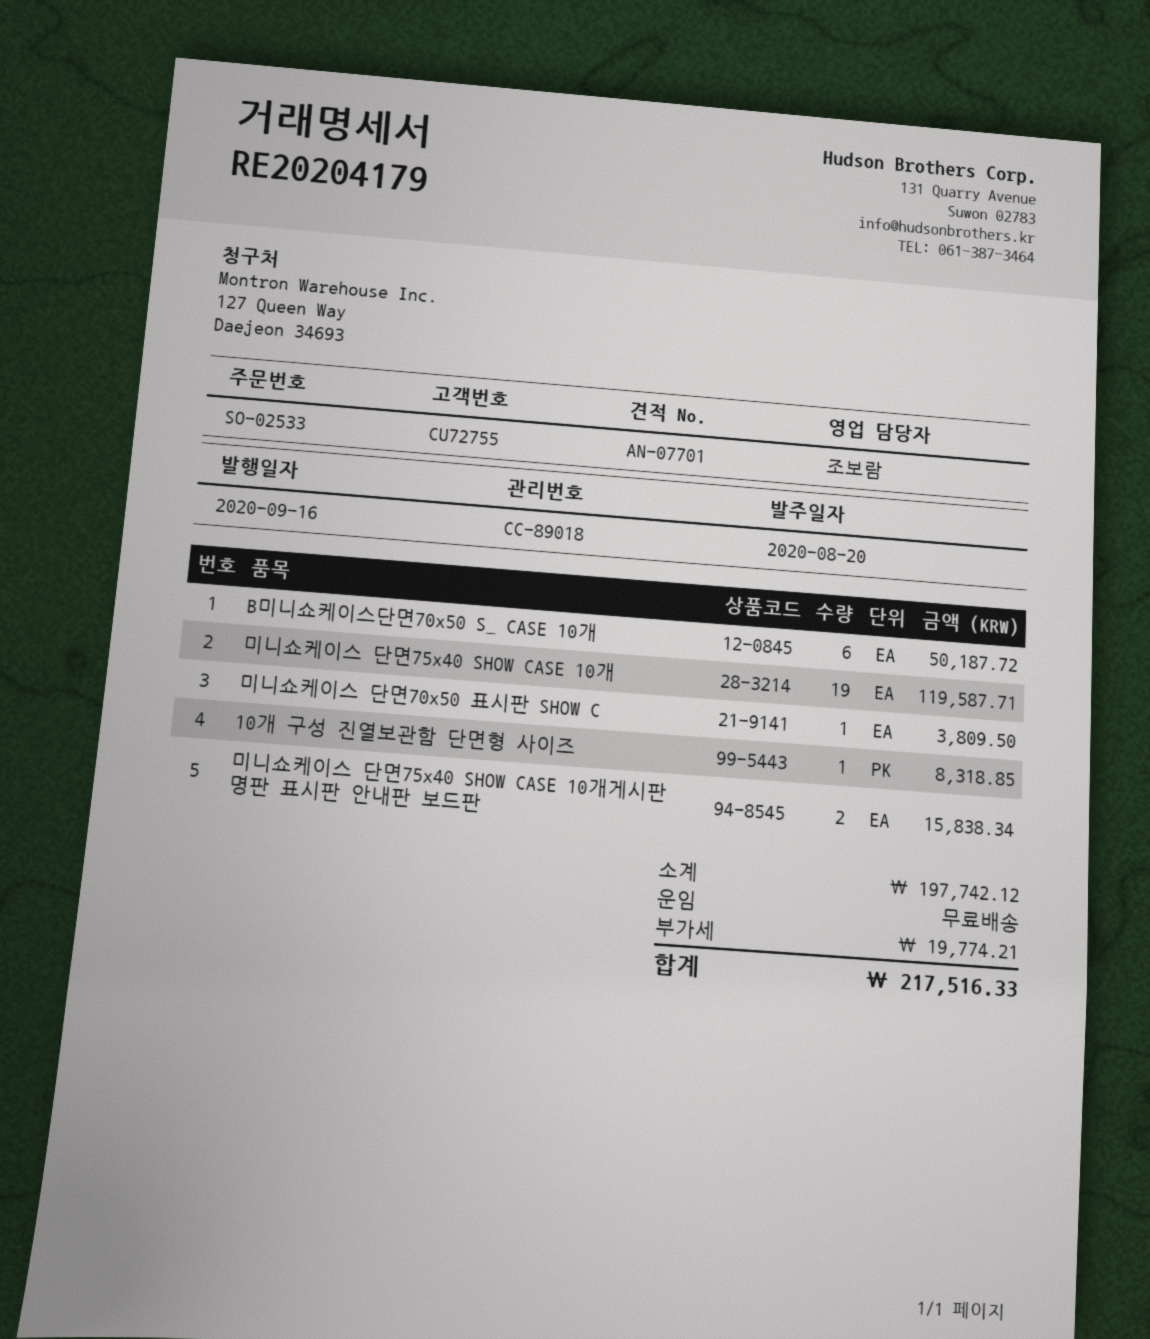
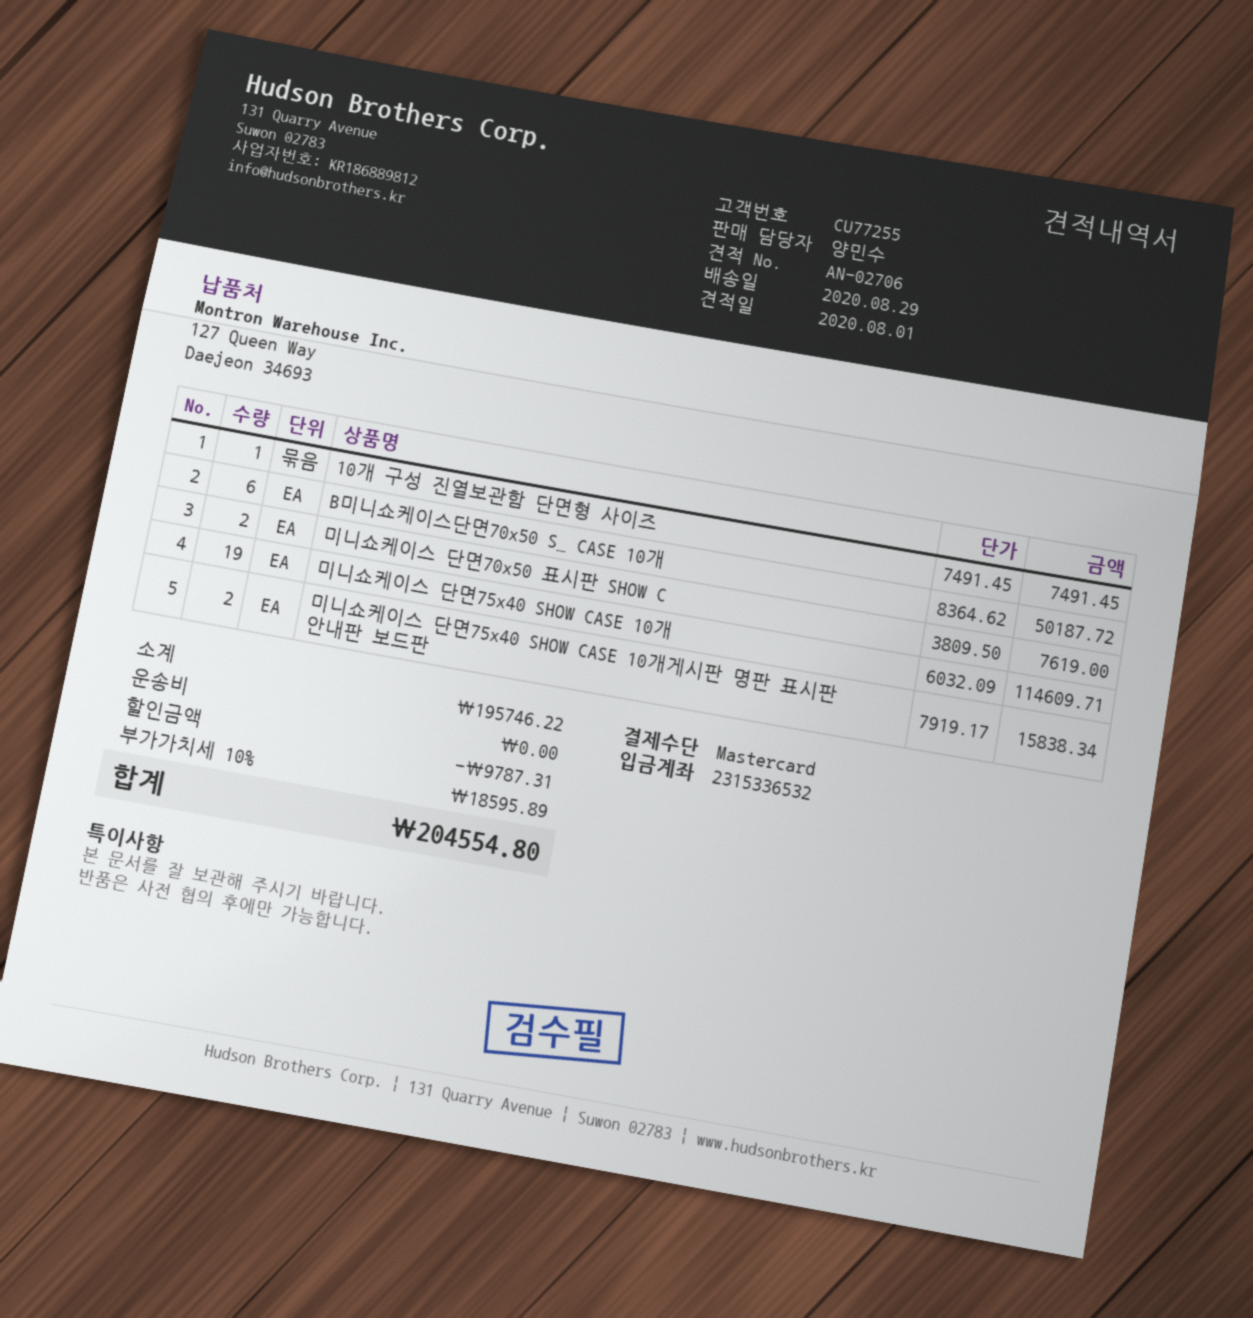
quote number: AN-07701 -> AN-02706
customer number: CU72755 -> CU77255
sales rep: 조보람 -> 양민수
미니쇼케이스 단면75x40 SHOW CASE 10개: 19 for 119587.71 -> 19 for 114609.71
미니쇼케이스 단면70x50 표시판 SHOW C: 1 for 3809.50 -> 2 for 7619.00
10개 구성 진열보관함 단면형 사이즈: 1 for 8318.85 -> 1 for 7491.45
subtotal: 197742.12 -> 195746.22
discount: none -> 9787.31
tax: 19774.21 -> 18595.89
total: 217516.33 -> 204554.80

